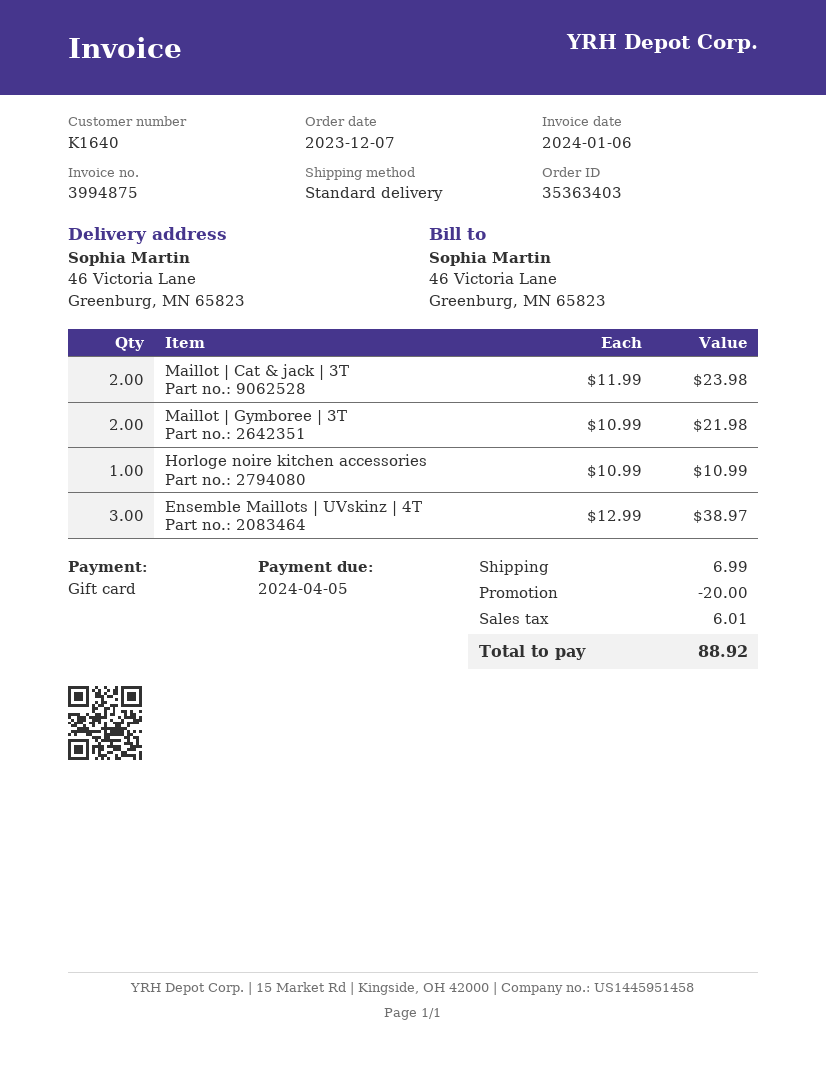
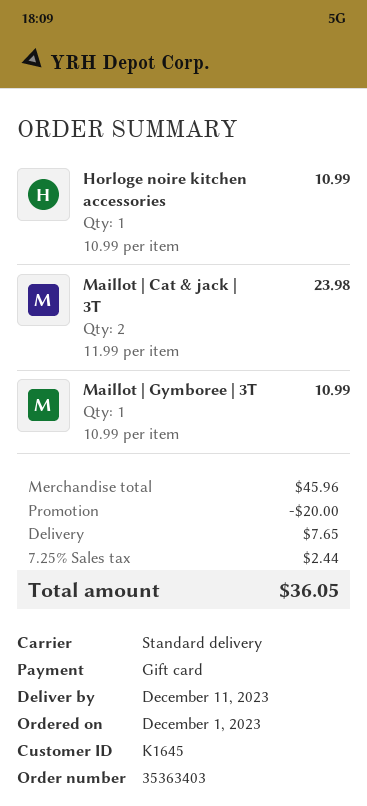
order date: 2023-12-07 -> 2023-12-01
customer number: K1640 -> K1645
Maillot | Gymboree | 3T: 2 x 10.99 = 21.98 -> 1 x 10.99 = 10.99
Ensemble Maillots | UVskinz | 4T: 3 x 12.99 = 38.97 -> none
shipping: 6.99 -> 7.65
tax: 6.01 -> 2.44
total: 88.92 -> 36.05

